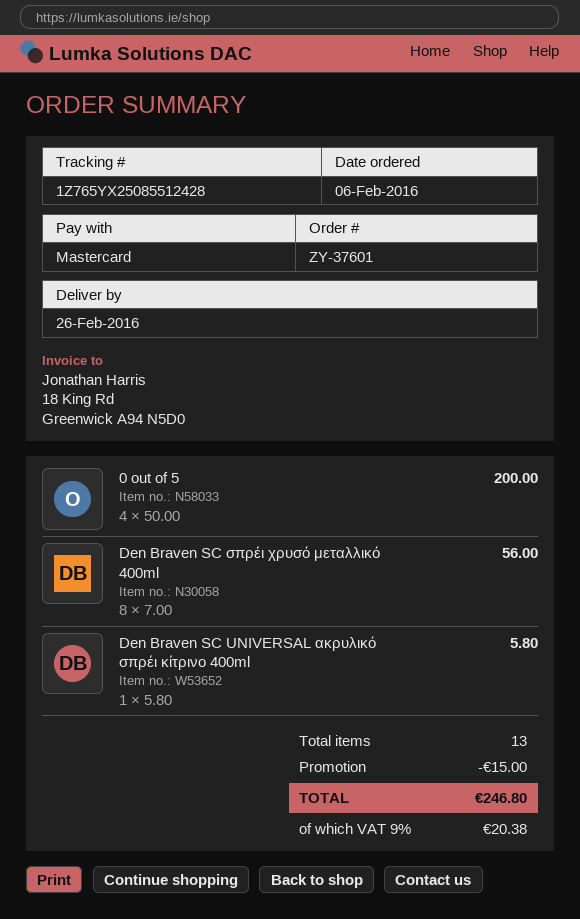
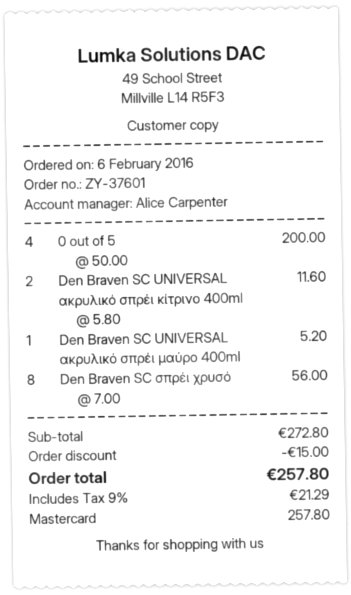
Den Braven SC UNIVERSAL ακρυλικό σπρέι κίτρινο 400ml: 1 x 5.80 = 5.80 -> 2 x 5.80 = 11.60
Den Braven SC UNIVERSAL ακρυλικό σπρέι μαύρο 400ml: none -> 1 x 5.20 = 5.20
tax: 9% = 20.38 -> 9% = 21.29
total: 246.80 -> 257.80

